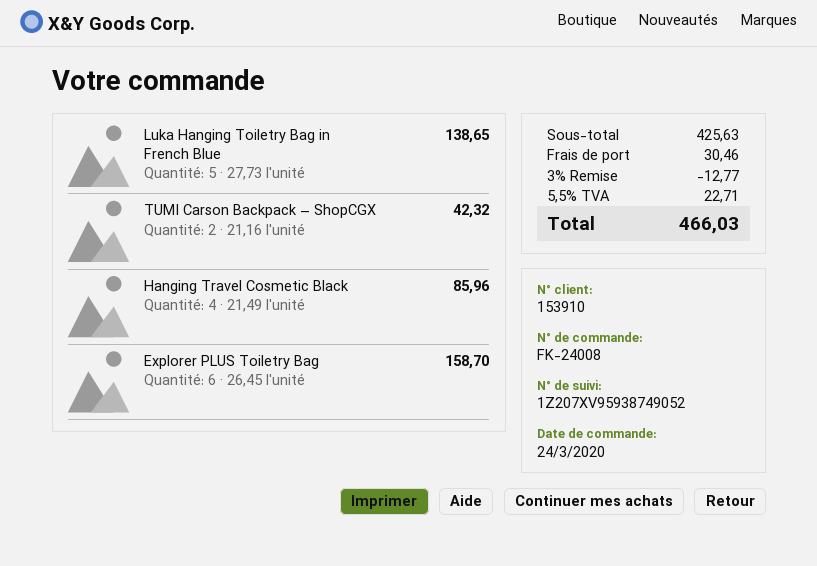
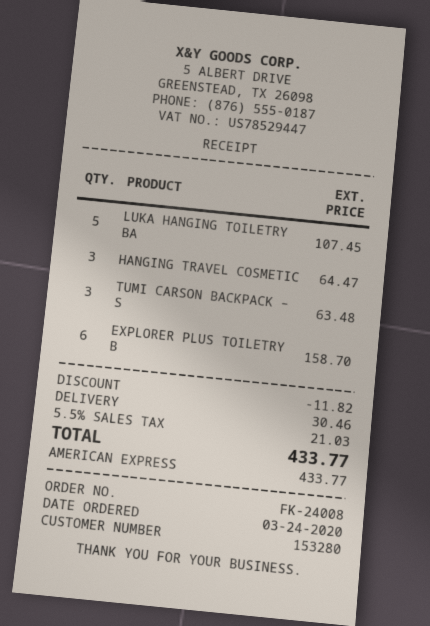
customer number: 153910 -> 153280
Luka Hanging Toiletry Bag in French Blue: 5 for 138.65 -> 5 for 107.45
TUMI Carson Backpack – ShopCGX: 2 for 42.32 -> 3 for 63.48
Hanging Travel Cosmetic Black: 4 for 85.96 -> 3 for 64.47
discount: 12.77 -> 11.82
tax: 5.5% = 22.71 -> 5.5% = 21.03
total: 466.03 -> 433.77

